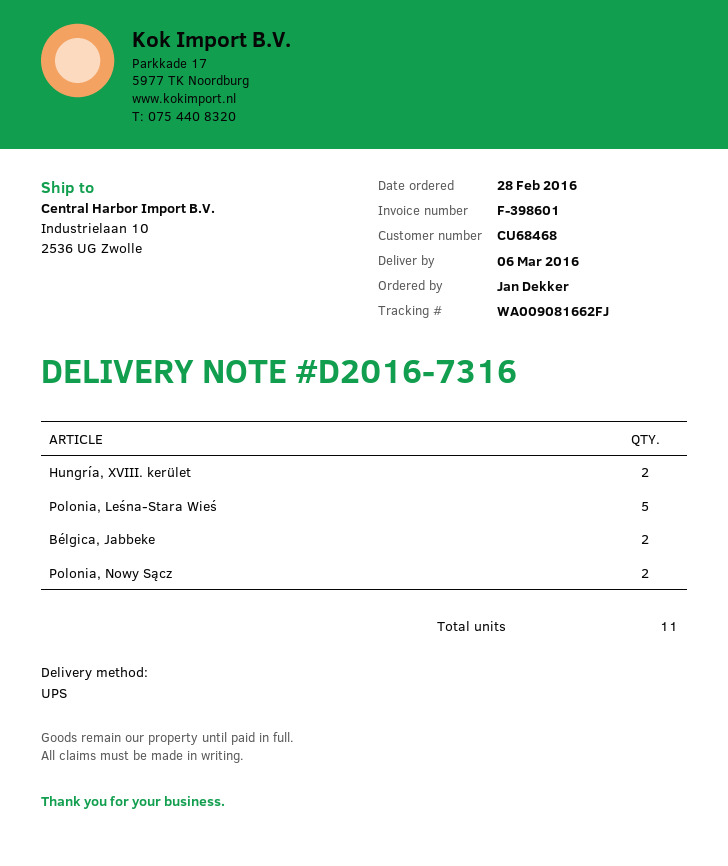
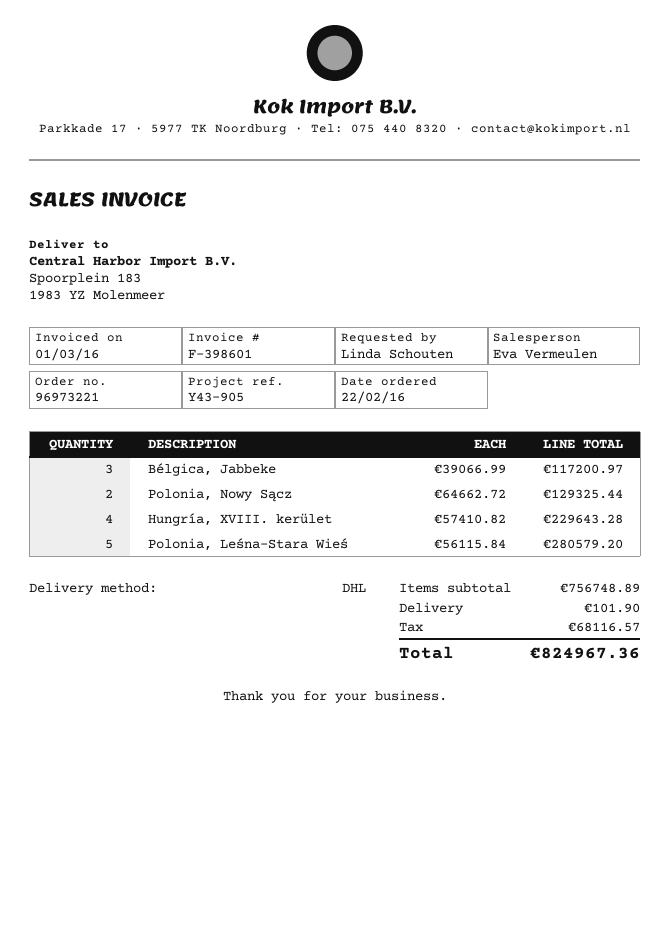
order date: 2016-02-28 -> 2016-02-22
ordered by: Jan Dekker -> Linda Schouten
shipping method: UPS -> DHL
ship to: Industrielaan 10, 2536 UG Zwolle -> Spoorplein 183, 1983 YZ Molenmeer
Hungría, XVIII. kerület: 2 -> 4
Bélgica, Jabbeke: 2 -> 3

